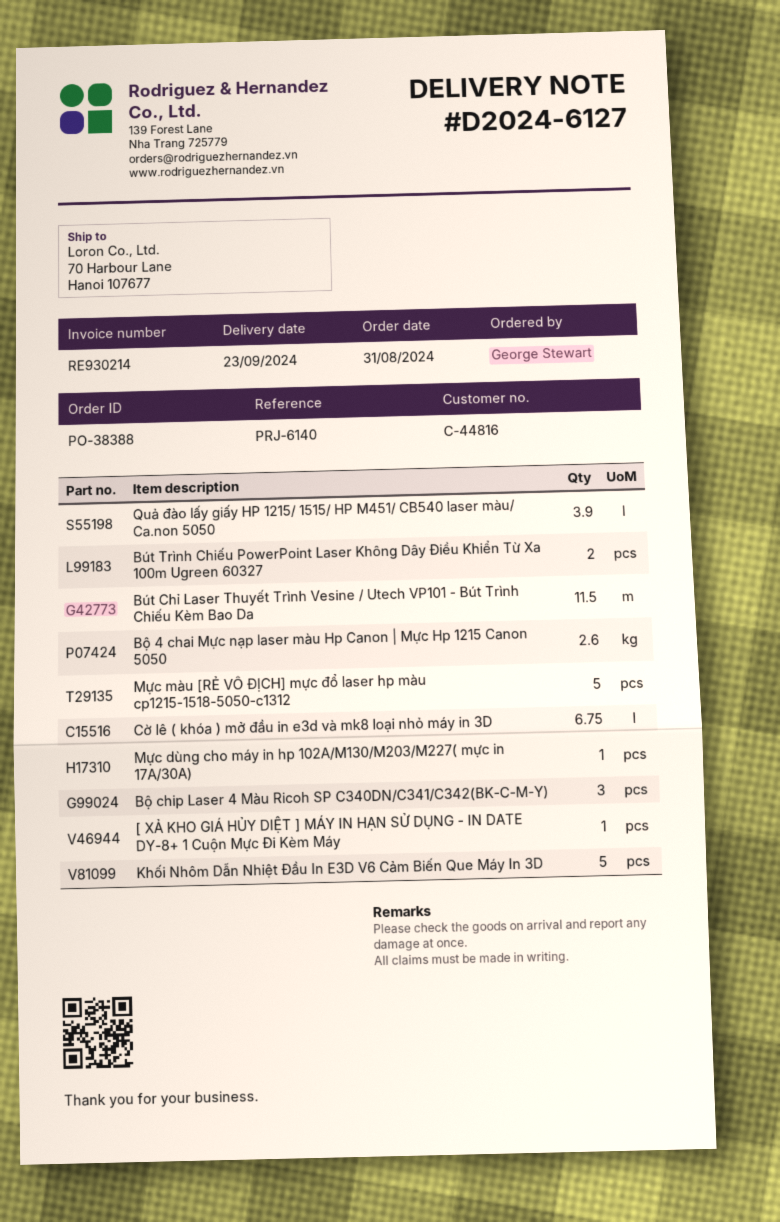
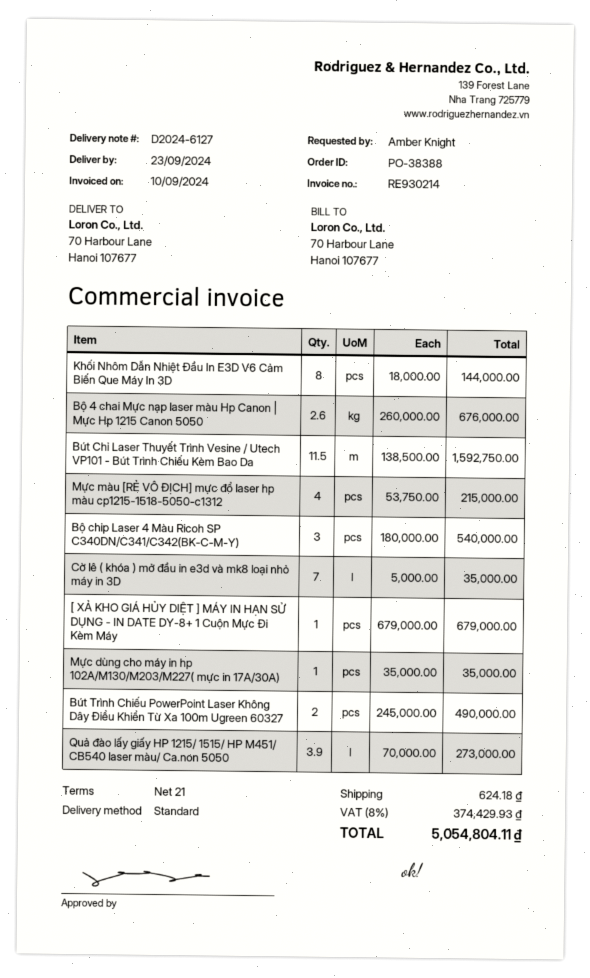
ordered by: George Stewart -> Amber Knight
Mực màu [RẺ VÔ ĐỊCH] mực đổ laser hp màu cp1215-1518-5050-c1312: 5 -> 4
Cờ lê ( khóa ) mở đầu in e3d và mk8 loại nhỏ máy in 3D: 6.75 -> 7
Khối Nhôm Dẫn Nhiệt Đầu In E3D V6 Cảm Biến Que Máy In 3D: 5 -> 8

